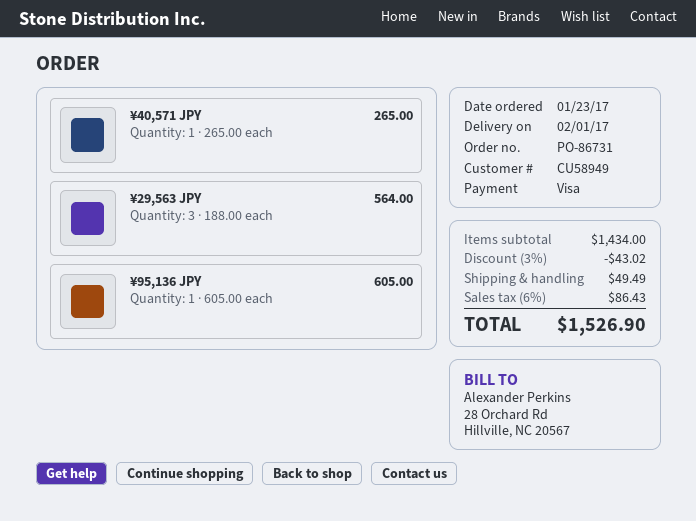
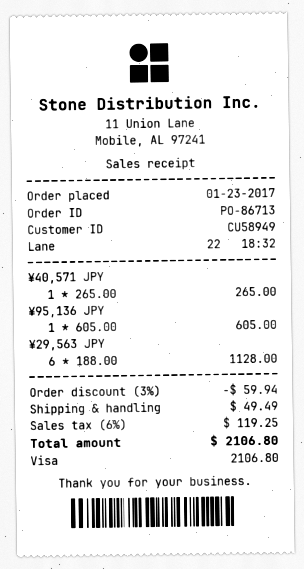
order number: PO-86731 -> PO-86713
¥29,563 JPY: 3 x 188.00 = 564.00 -> 6 x 188.00 = 1128.00
discount: 3% = 43.02 -> 3% = 59.94
tax: 6% = 86.43 -> 6% = 119.25
total: 1526.90 -> 2106.80

